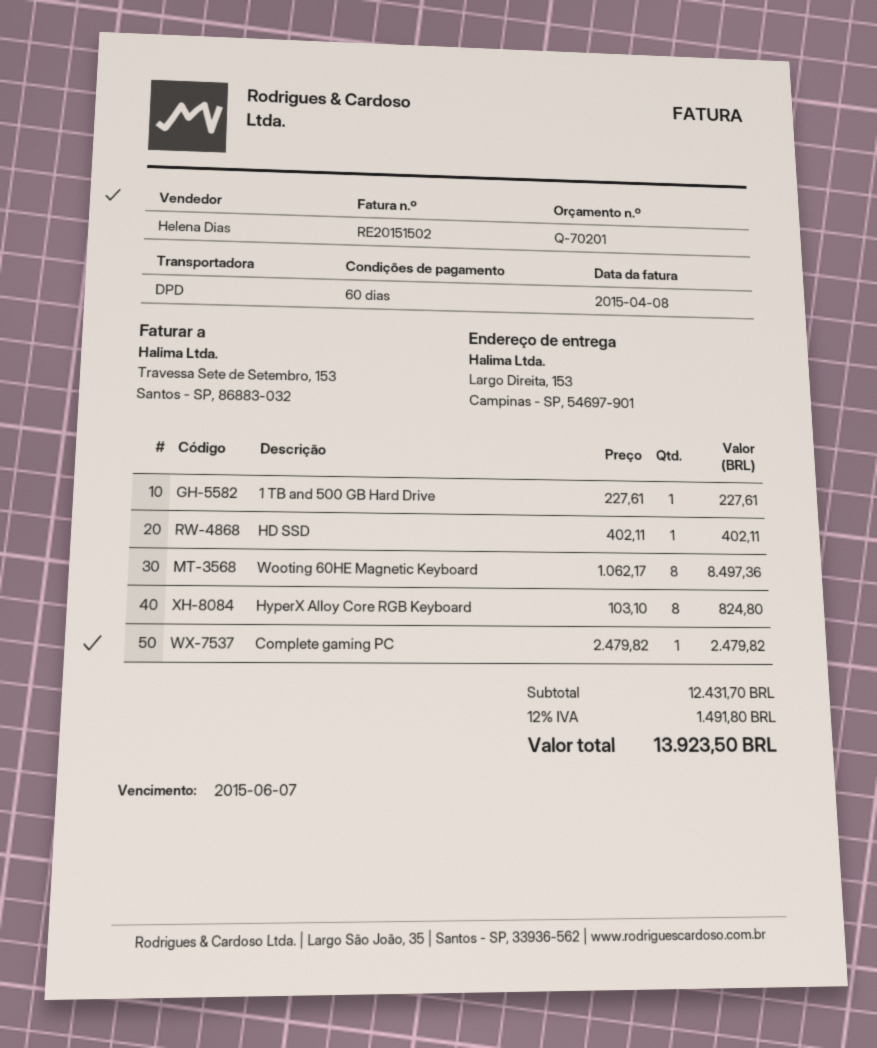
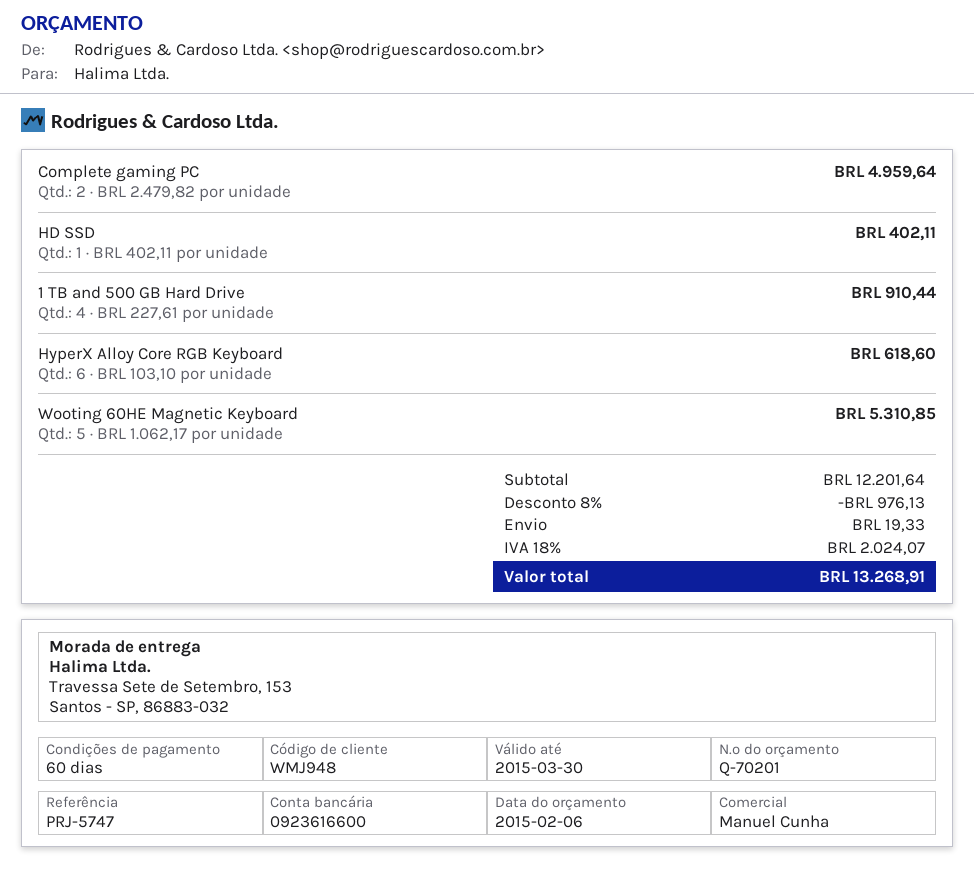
sales rep: Helena Dias -> Manuel Cunha
ship to: Largo Direita, 153, Campinas - SP, 54697-901 -> Travessa Sete de Setembro, 153, Santos - SP, 86883-032
1 TB and 500 GB Hard Drive: 1 x 227.61 = 227.61 -> 4 x 227.61 = 910.44
Wooting 60HE Magnetic Keyboard: 8 x 1062.17 = 8497.36 -> 5 x 1062.17 = 5310.85
HyperX Alloy Core RGB Keyboard: 8 x 103.10 = 824.80 -> 6 x 103.10 = 618.60
Complete gaming PC: 1 x 2479.82 = 2479.82 -> 2 x 2479.82 = 4959.64
subtotal: 12431.70 -> 12201.64
discount: none -> 8% = 976.13
shipping: none -> 19.33
tax: 12% = 1491.80 -> 18% = 2024.07
total: 13923.50 -> 13268.91

